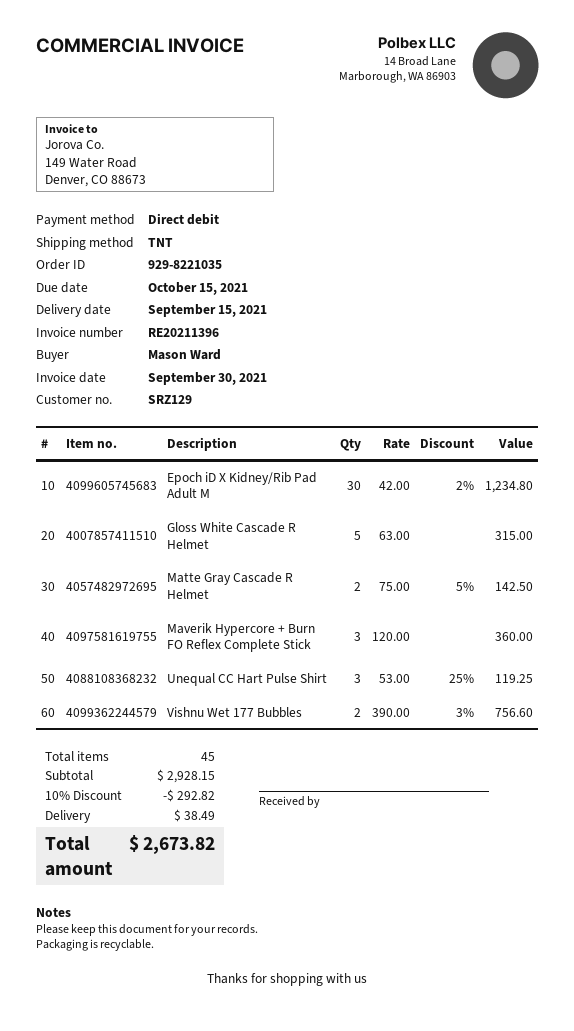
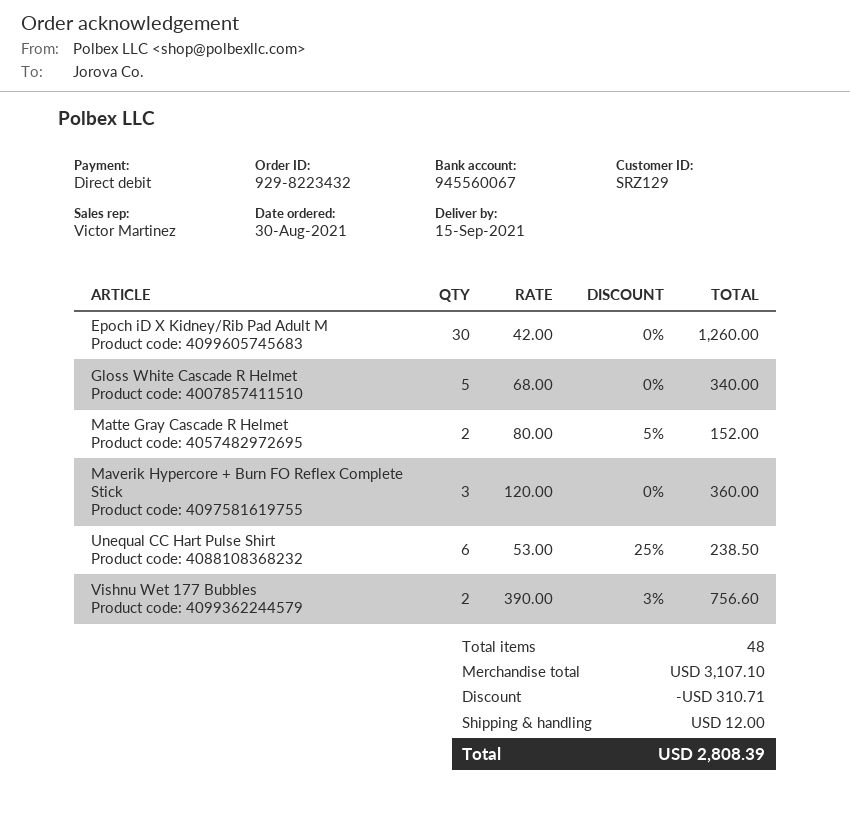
order number: 929-8221035 -> 929-8223432
Epoch iD X Kidney/Rib Pad Adult M: 30 x 42.00 - 2% = 1234.80 -> 30 x 42.00 = 1260.00
Gloss White Cascade R Helmet: 5 x 63.00 = 315.00 -> 5 x 68.00 = 340.00
Matte Gray Cascade R Helmet: 2 x 75.00 - 5% = 142.50 -> 2 x 80.00 - 5% = 152.00
Unequal CC Hart Pulse Shirt: 3 x 53.00 - 25% = 119.25 -> 6 x 53.00 - 25% = 238.50
total quantity: 45 -> 48
subtotal: 2928.15 -> 3107.10
discount: 292.82 -> 310.71
shipping: 38.49 -> 12.00
total: 2673.82 -> 2808.39

